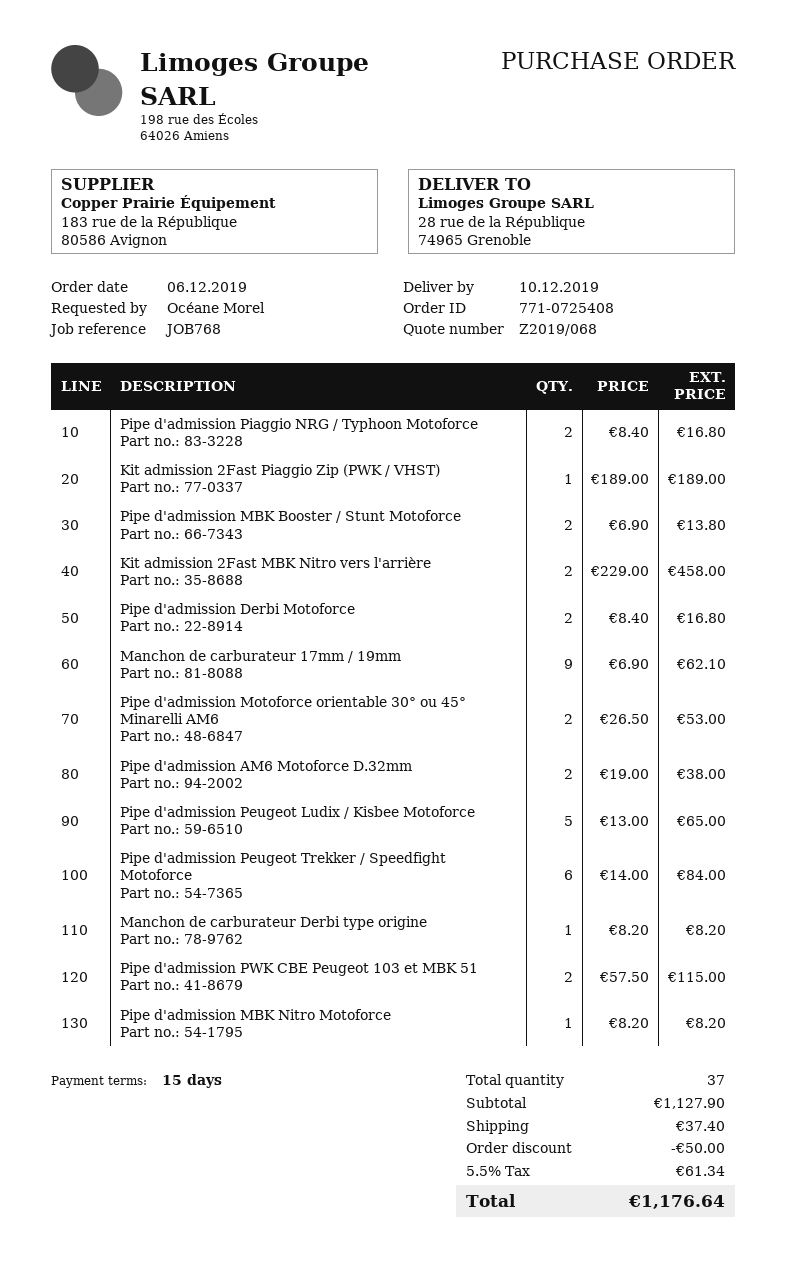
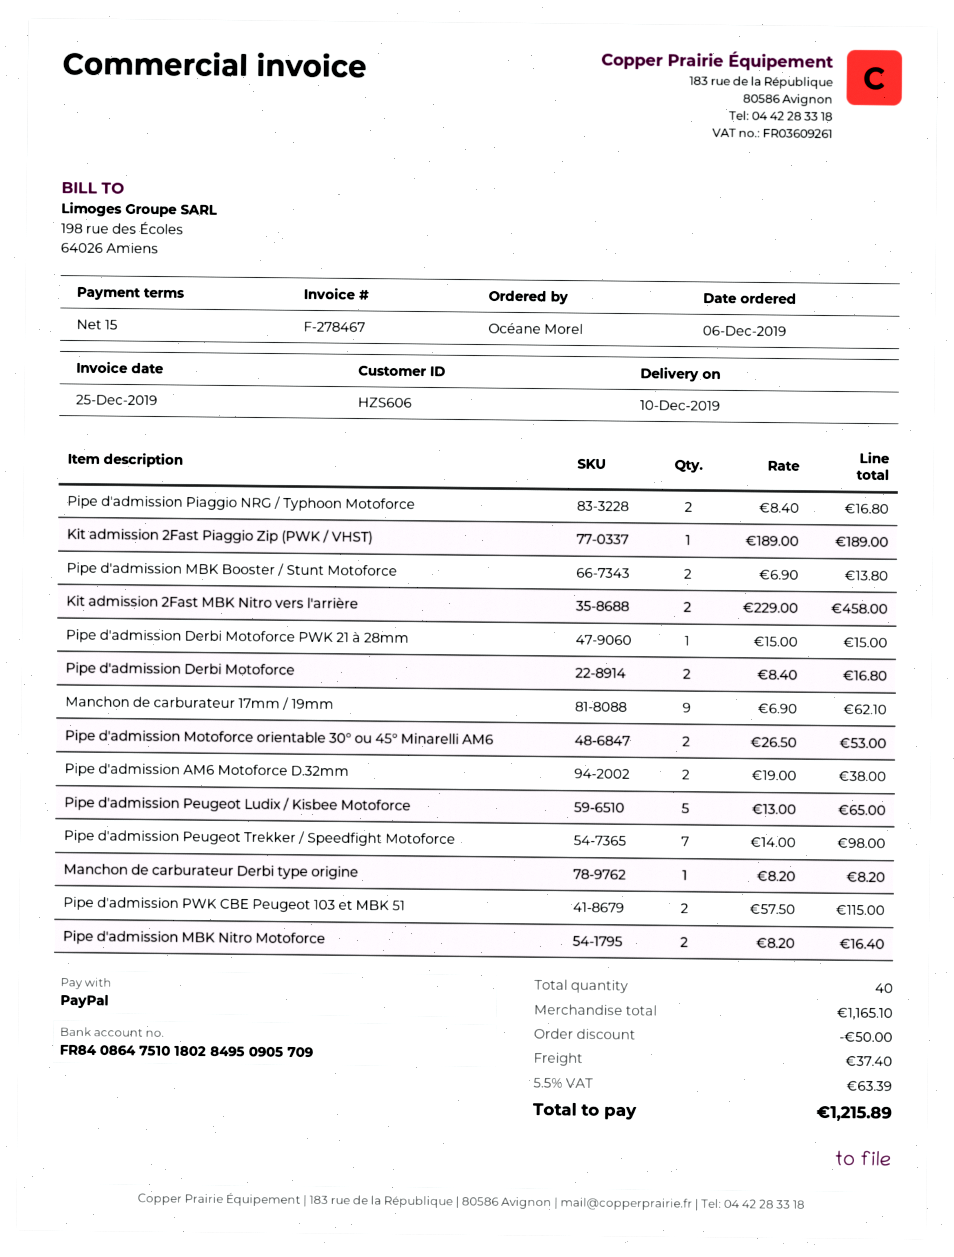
Pipe d'admission Peugeot Trekker / Speedfight Motoforce: 6 x 14.00 = 84.00 -> 7 x 14.00 = 98.00
Pipe d'admission MBK Nitro Motoforce: 1 x 8.20 = 8.20 -> 2 x 8.20 = 16.40
Pipe d'admission Derbi Motoforce PWK 21 à 28mm: none -> 1 x 15.00 = 15.00
total quantity: 37 -> 40
subtotal: 1127.90 -> 1165.10
tax: 5.5% = 61.34 -> 5.5% = 63.39
total: 1176.64 -> 1215.89

